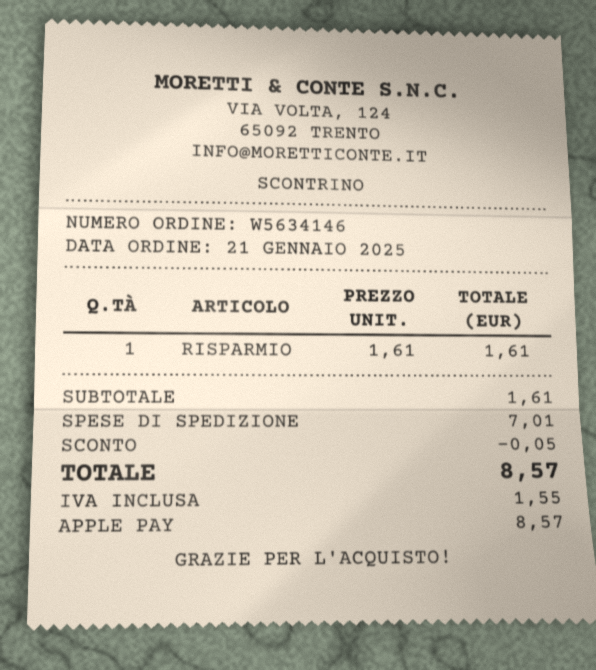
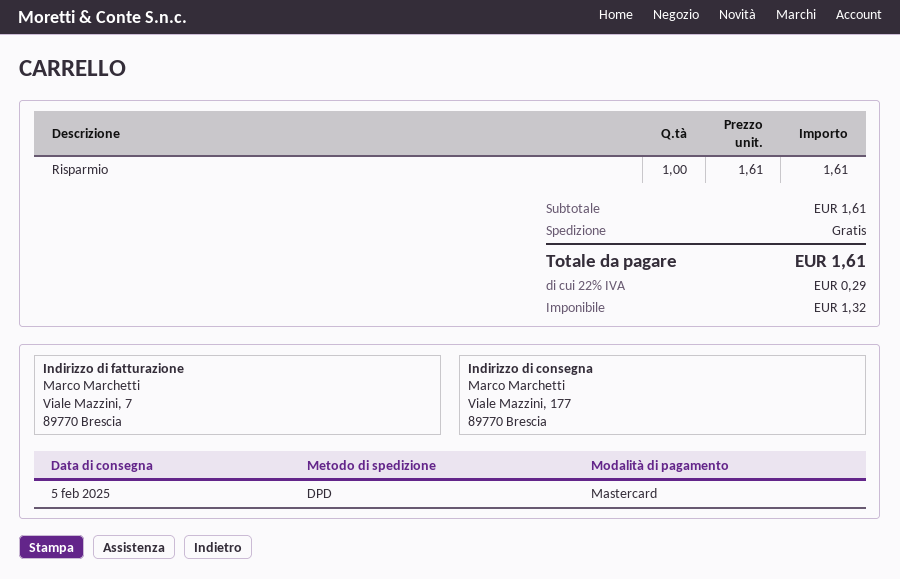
payment method: Apple Pay -> Mastercard
discount: 0.05 -> none
shipping: 7.01 -> 0.00
tax: 1.55 -> 0.29
total: 8.57 -> 1.61

